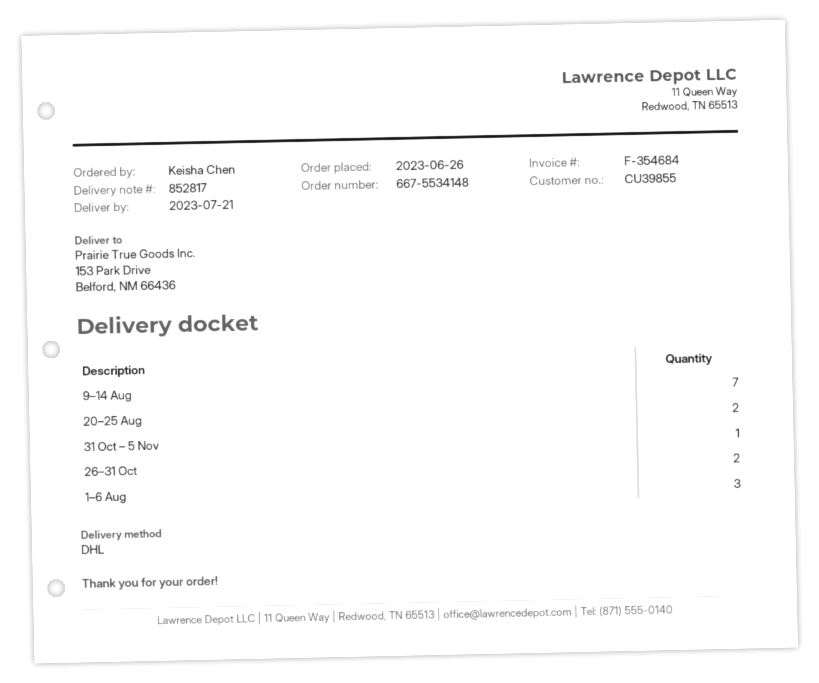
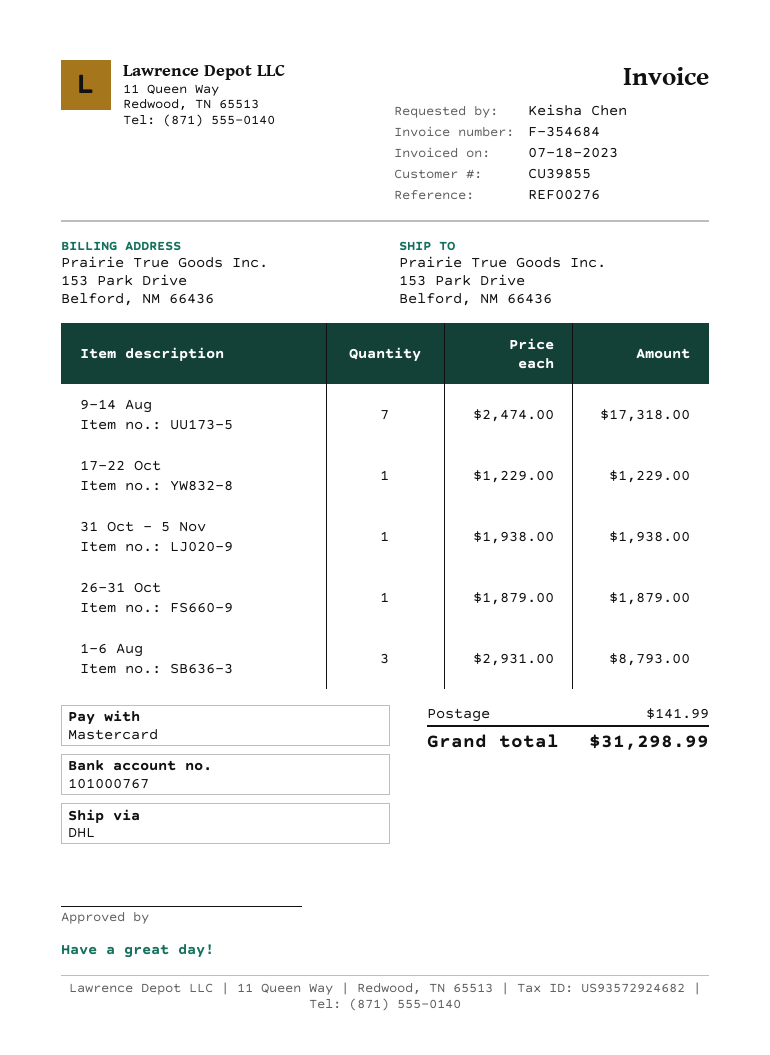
20–25 Aug: 2 -> none
26–31 Oct: 2 -> 1
17–22 Oct: none -> 1

